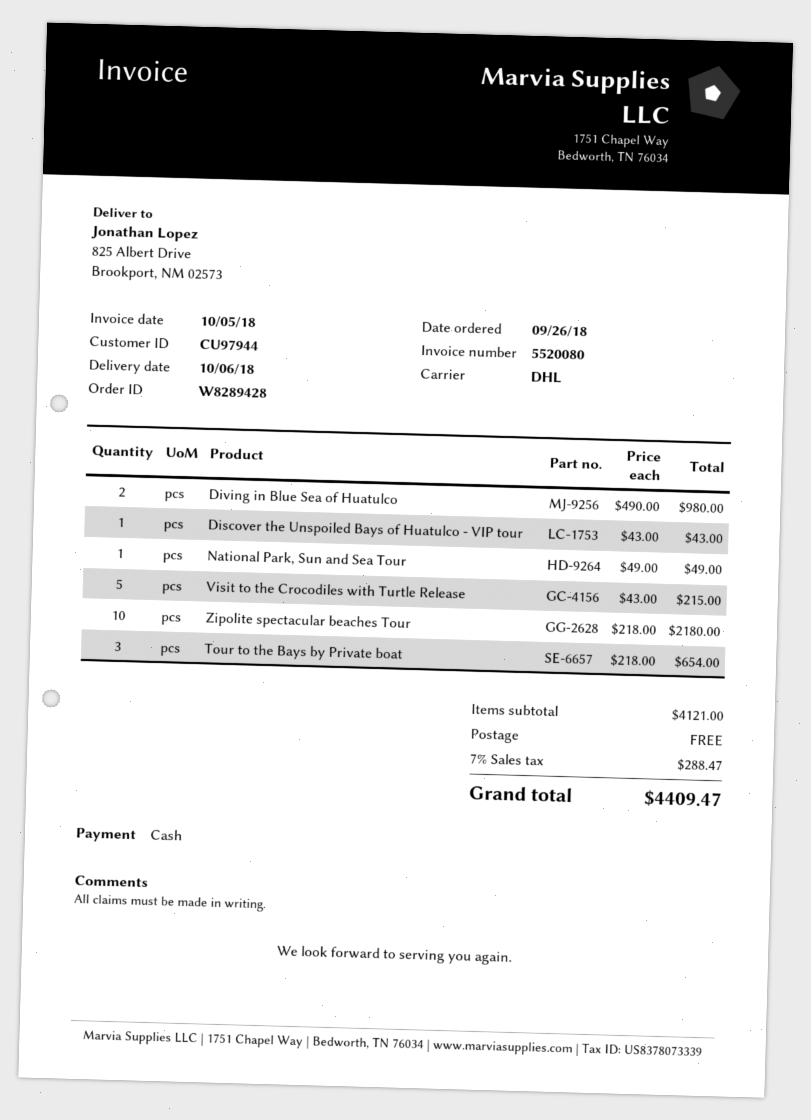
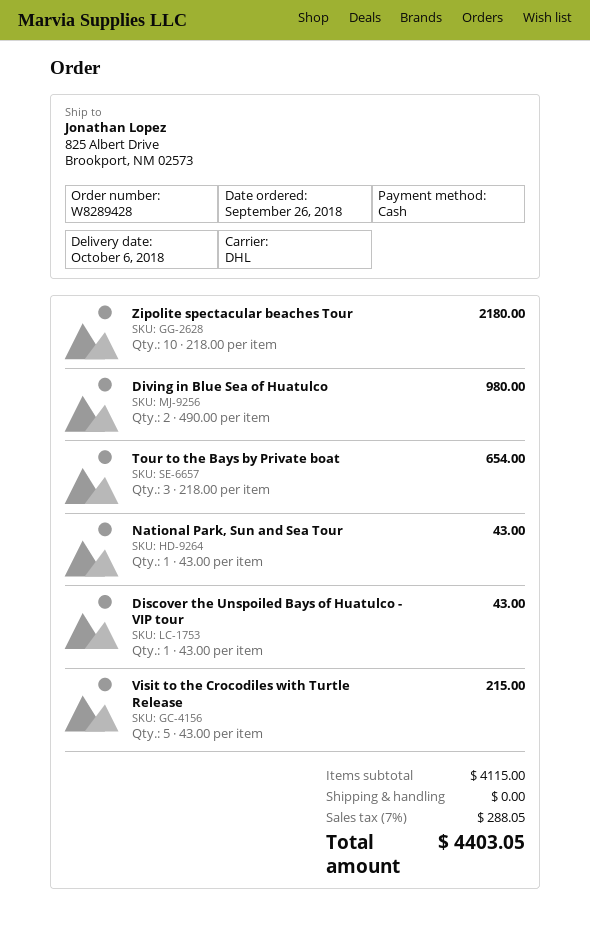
National Park, Sun and Sea Tour: 1 x 49.00 = 49.00 -> 1 x 43.00 = 43.00
subtotal: 4121.00 -> 4115.00
tax: 7% = 288.47 -> 7% = 288.05
total: 4409.47 -> 4403.05

